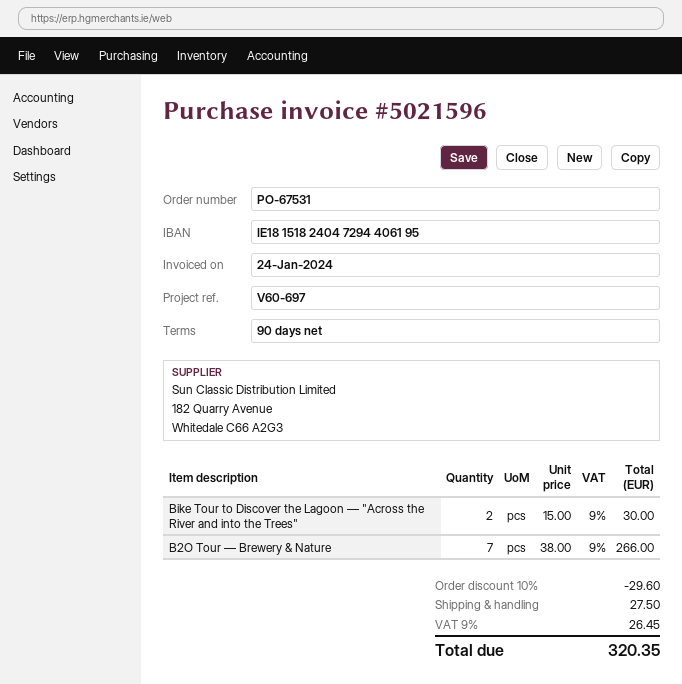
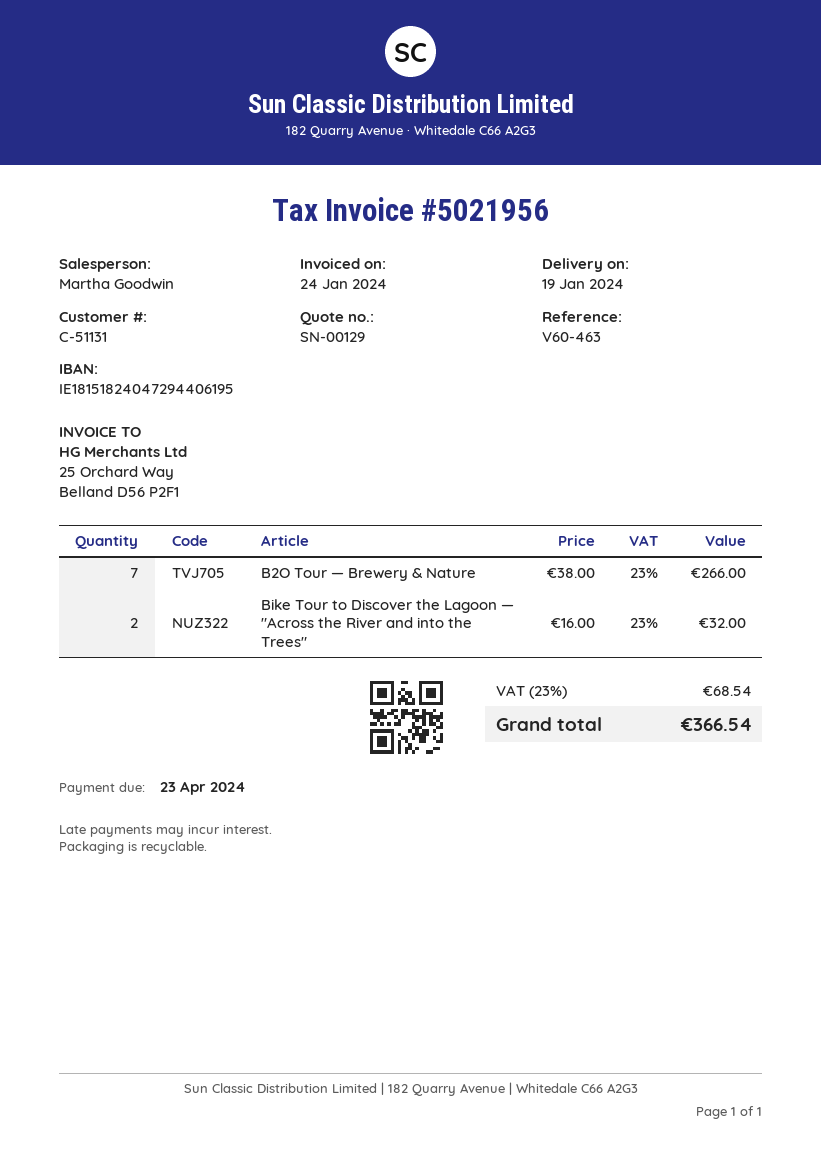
invoice number: 5021596 -> 5021956
reference: V60-697 -> V60-463
Bike Tour to Discover the Lagoon — "Across the River and into the Trees": 2 x 15.00 = 30.00 -> 2 x 16.00 = 32.00
discount: 10% = 29.60 -> none
shipping: 27.50 -> none
tax: 9% = 26.45 -> 23% = 68.54
total: 320.35 -> 366.54

